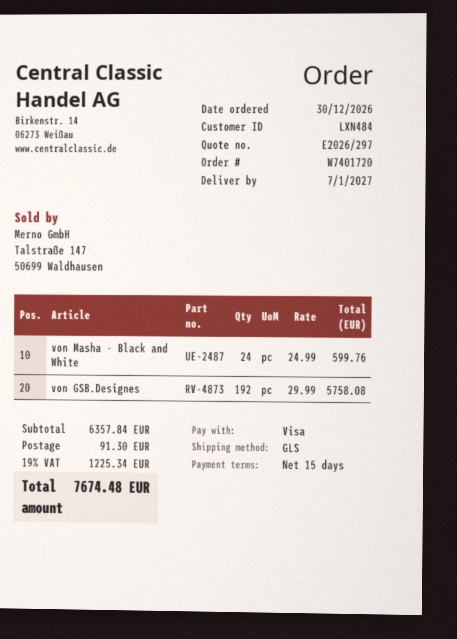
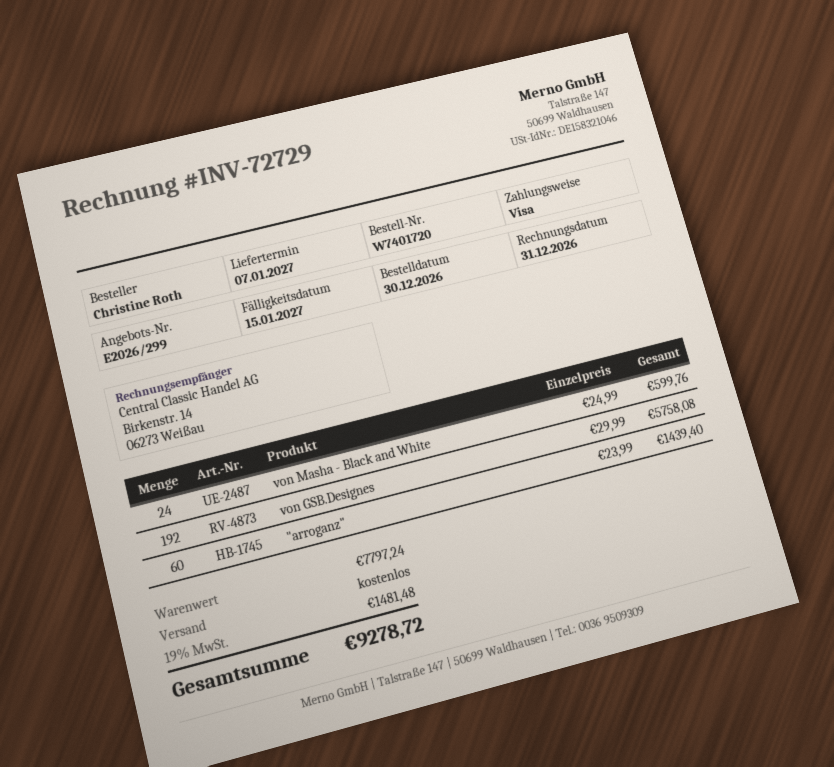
quote number: E2026/297 -> E2026/299
"arroganz": none -> 60 x 23.99 = 1439.40
subtotal: 6357.84 -> 7797.24
shipping: 91.30 -> 0.00
tax: 19% = 1225.34 -> 19% = 1481.48
total: 7674.48 -> 9278.72

